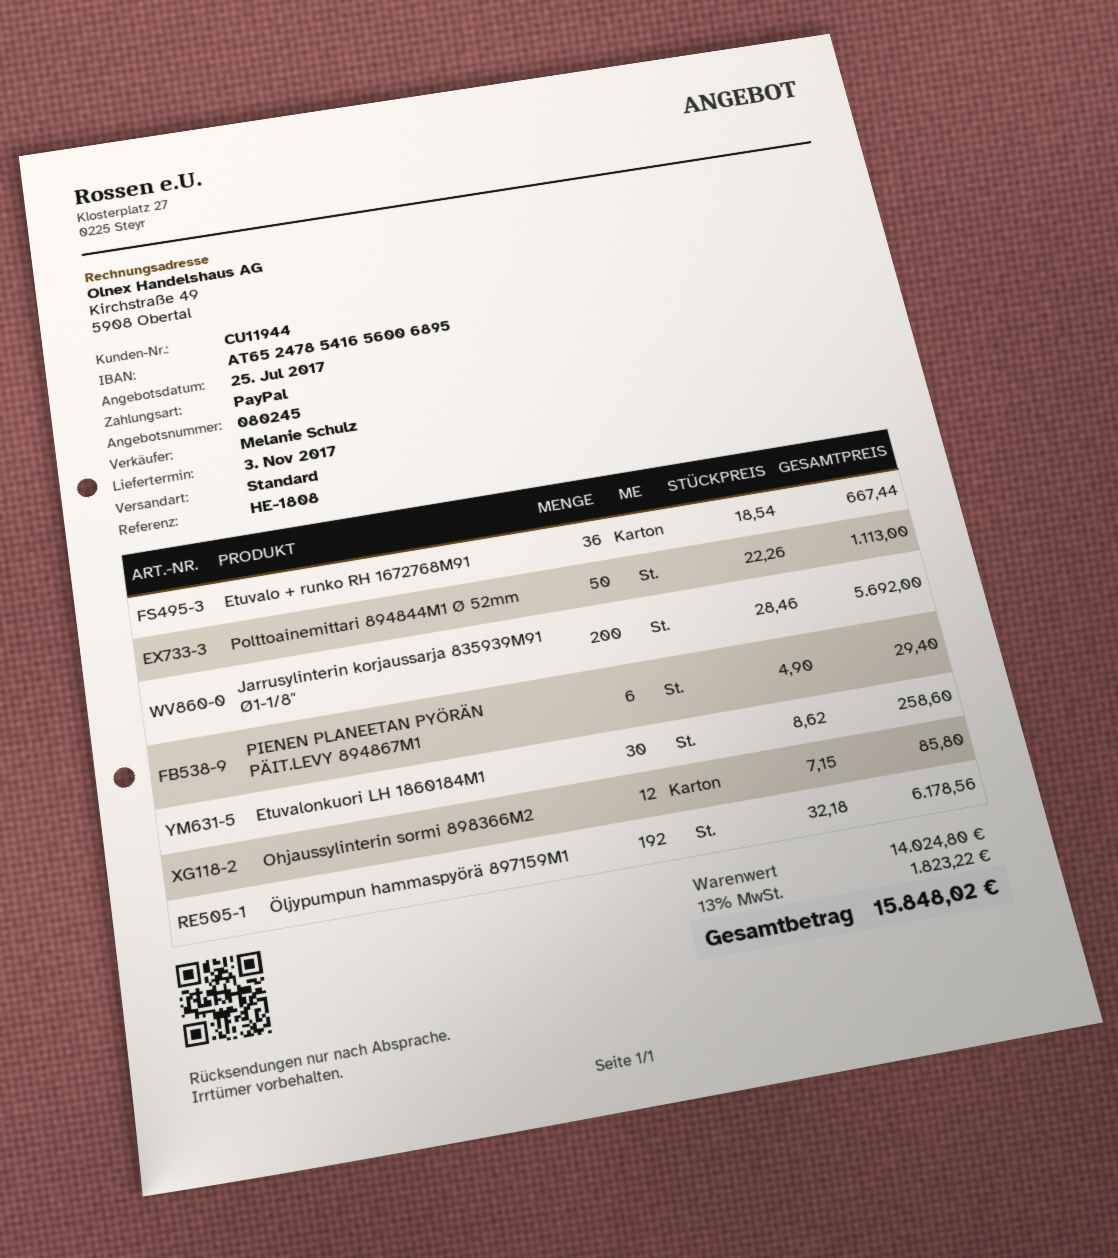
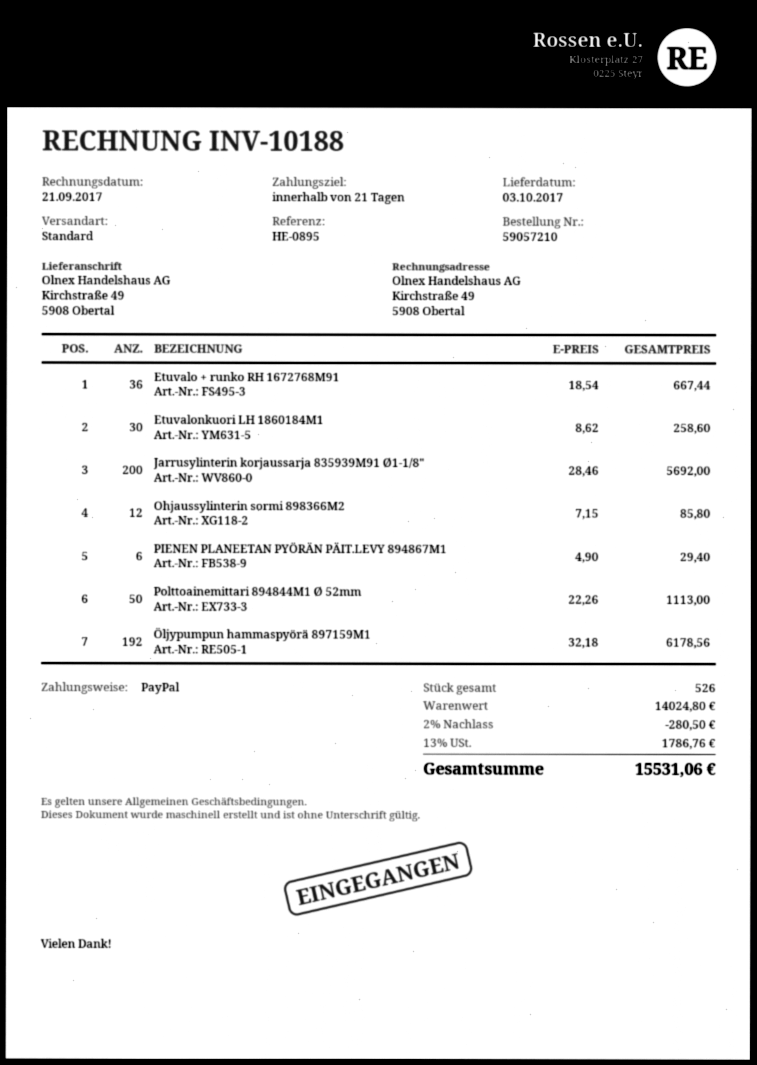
delivery date: 2017-11-03 -> 2017-10-03
reference: HE-1808 -> HE-0895
discount: none -> 2% = 280.50
tax: 13% = 1823.22 -> 13% = 1786.76
total: 15848.02 -> 15531.06

